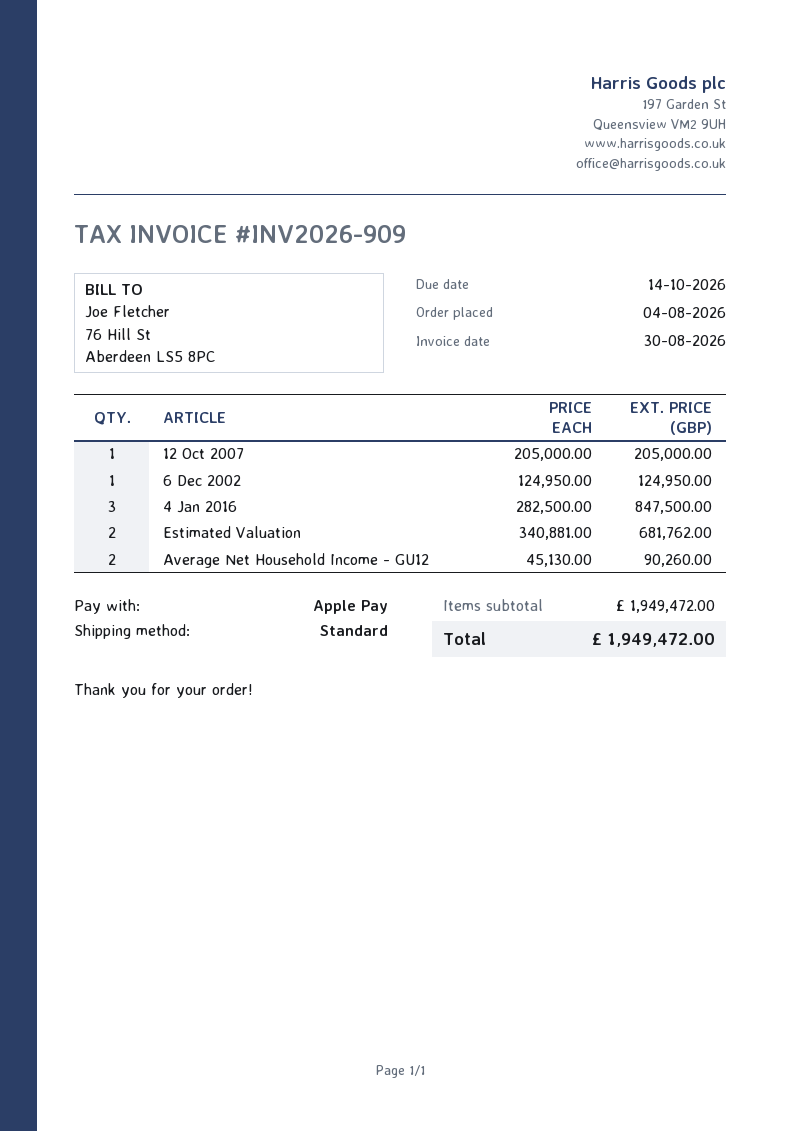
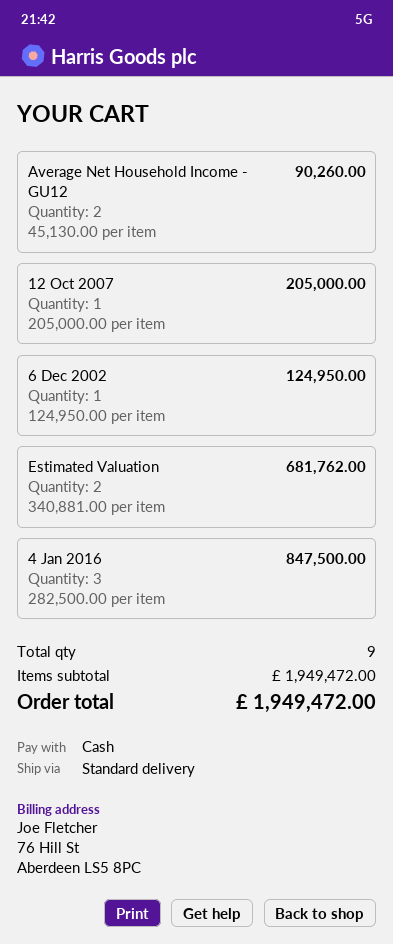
payment method: Apple Pay -> cash

